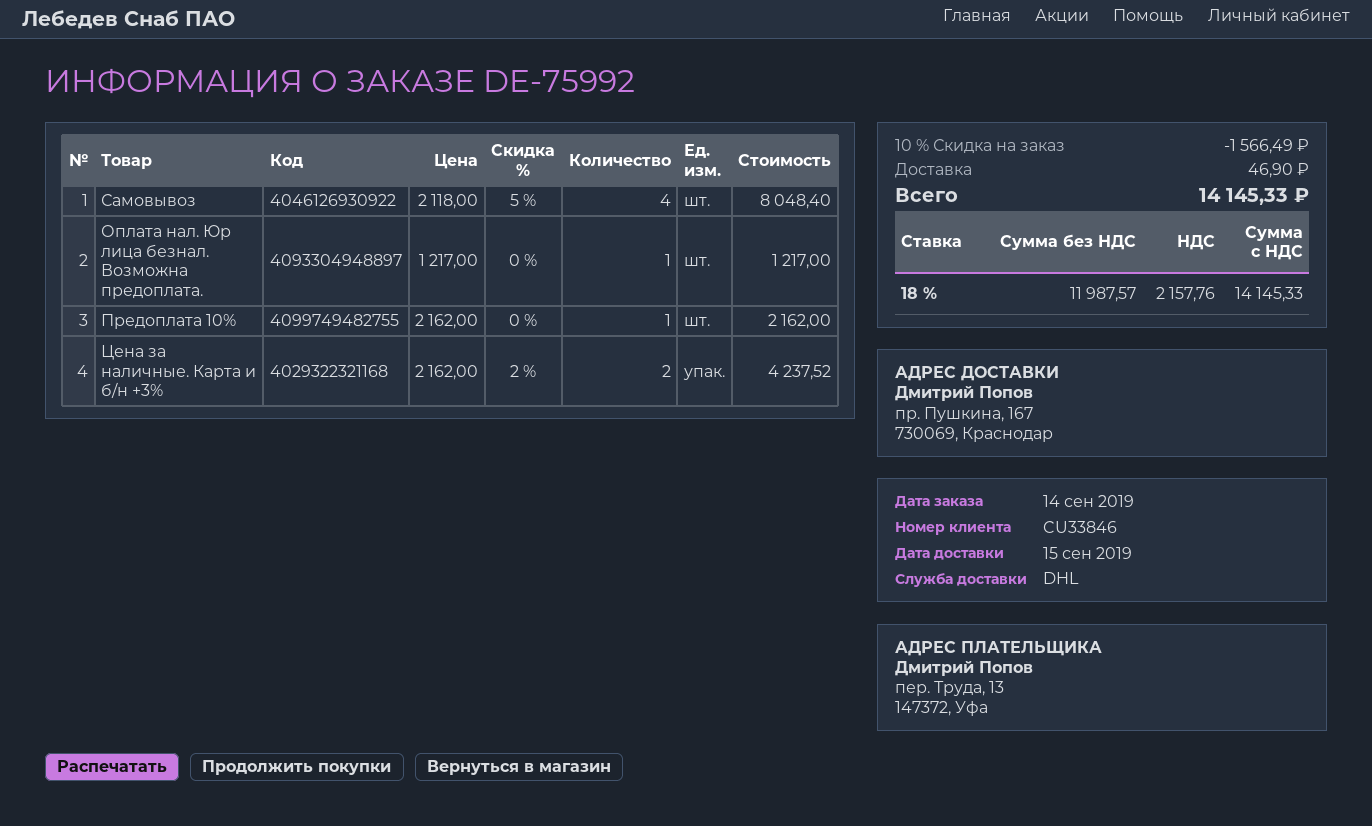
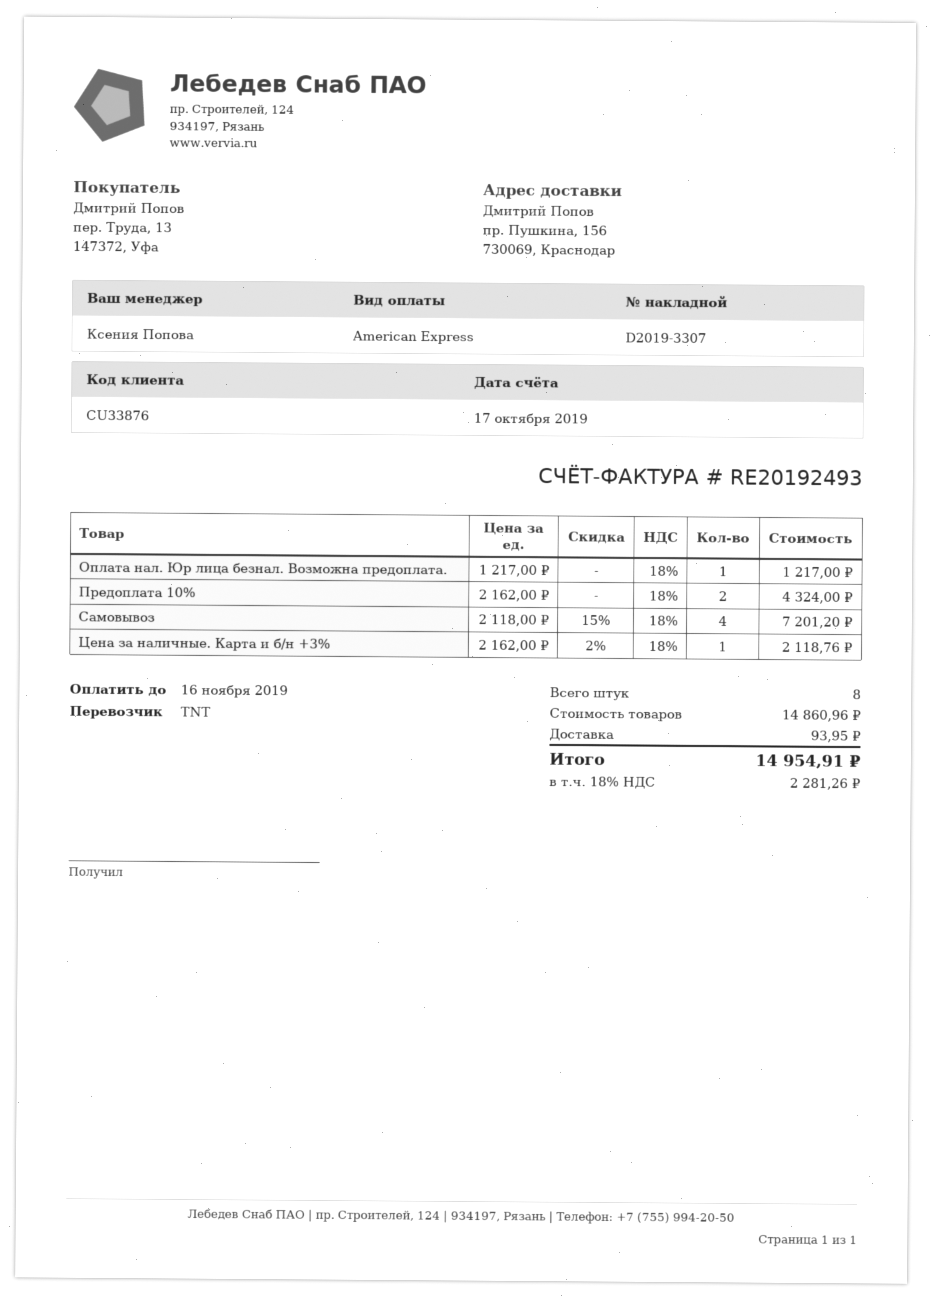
customer number: CU33846 -> CU33876
shipping method: DHL -> TNT
ship to: пр. Пушкина, 167, 730069, Краснодар -> пр. Пушкина, 156, 730069, Краснодар
Самовывоз: 4 x 2118.00 - 5% = 8048.40 -> 4 x 2118.00 - 15% = 7201.20
Предоплата 10%: 1 x 2162.00 = 2162.00 -> 2 x 2162.00 = 4324.00
Цена за наличные. Карта и б/н +3%: 2 x 2162.00 - 2% = 4237.52 -> 1 x 2162.00 - 2% = 2118.76
discount: 10% = 1566.49 -> none
shipping: 46.90 -> 93.95
tax: 18% = 2157.76 -> 18% = 2281.26
total: 14145.33 -> 14954.91

